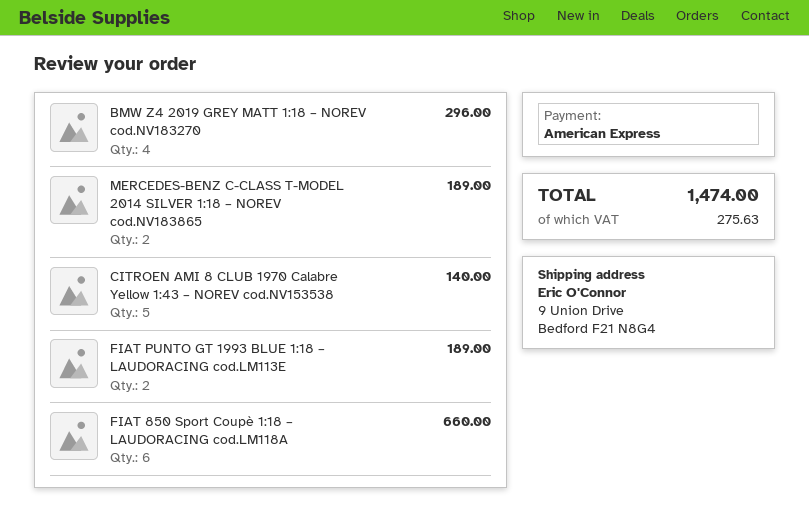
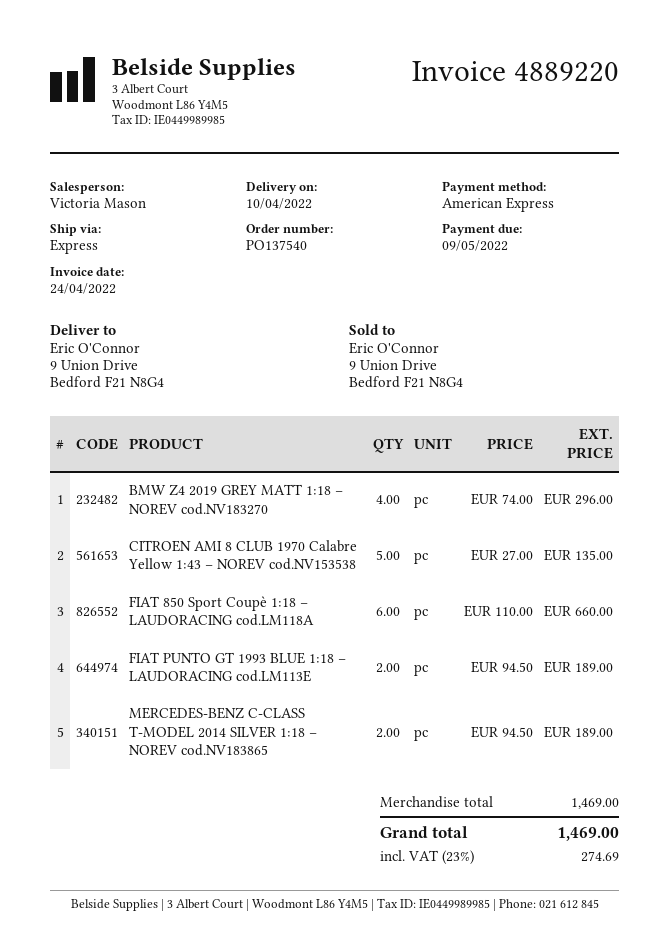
CITROEN AMI 8 CLUB 1970 Calabre Yellow 1:43 – NOREV cod.NV153538: 5 for 140.00 -> 5 for 135.00
tax: 275.63 -> 274.69
total: 1474.00 -> 1469.00

